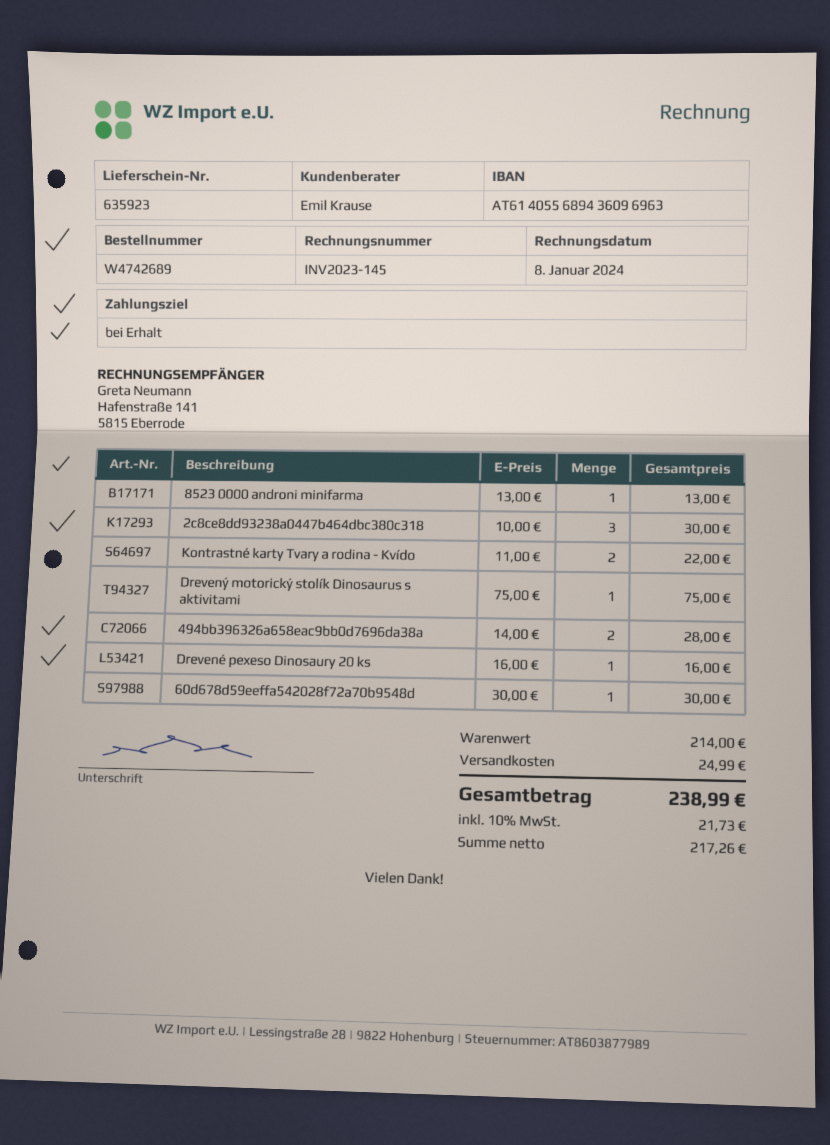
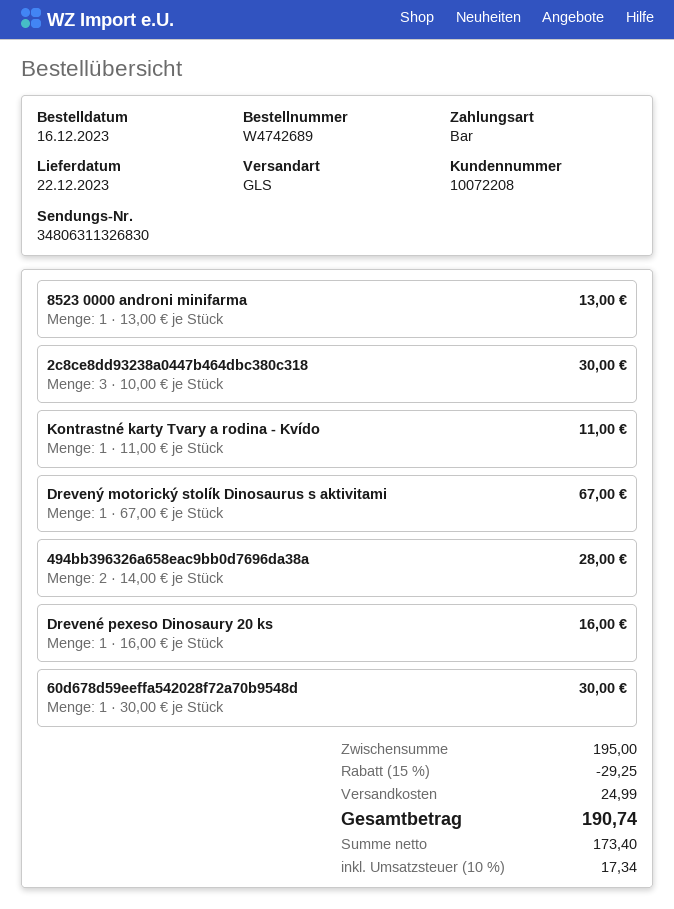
Kontrastné karty Tvary a rodina - Kvído: 2 x 11.00 = 22.00 -> 1 x 11.00 = 11.00
Drevený motorický stolík Dinosaurus s aktivitami: 1 x 75.00 = 75.00 -> 1 x 67.00 = 67.00
subtotal: 214.00 -> 195.00
discount: none -> 15% = 29.25
net: 217.26 -> 173.40
tax: 10% = 21.73 -> 10% = 17.34
total: 238.99 -> 190.74

